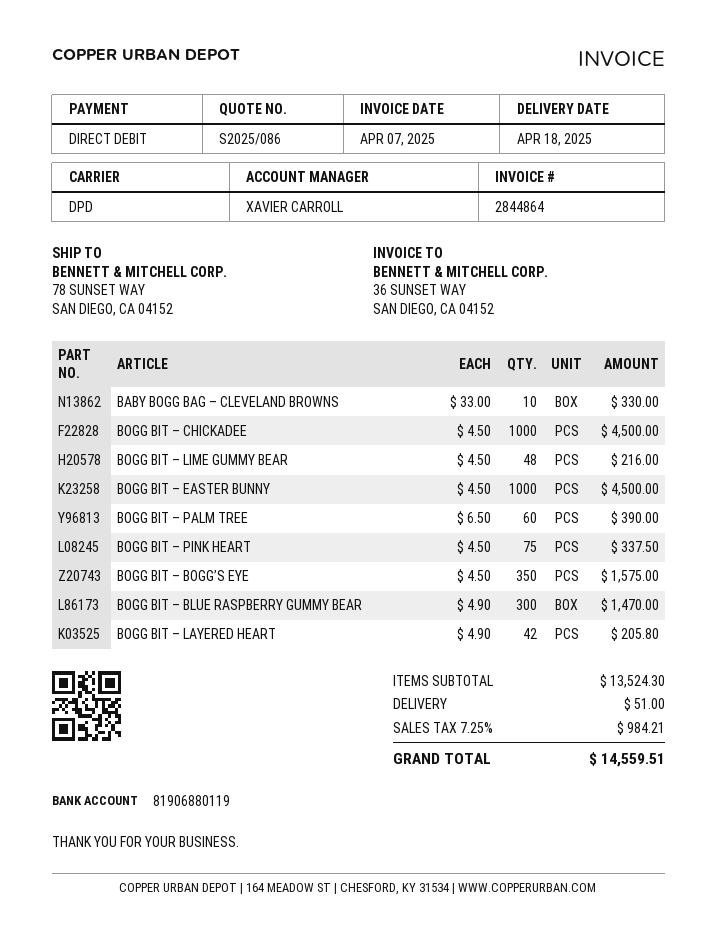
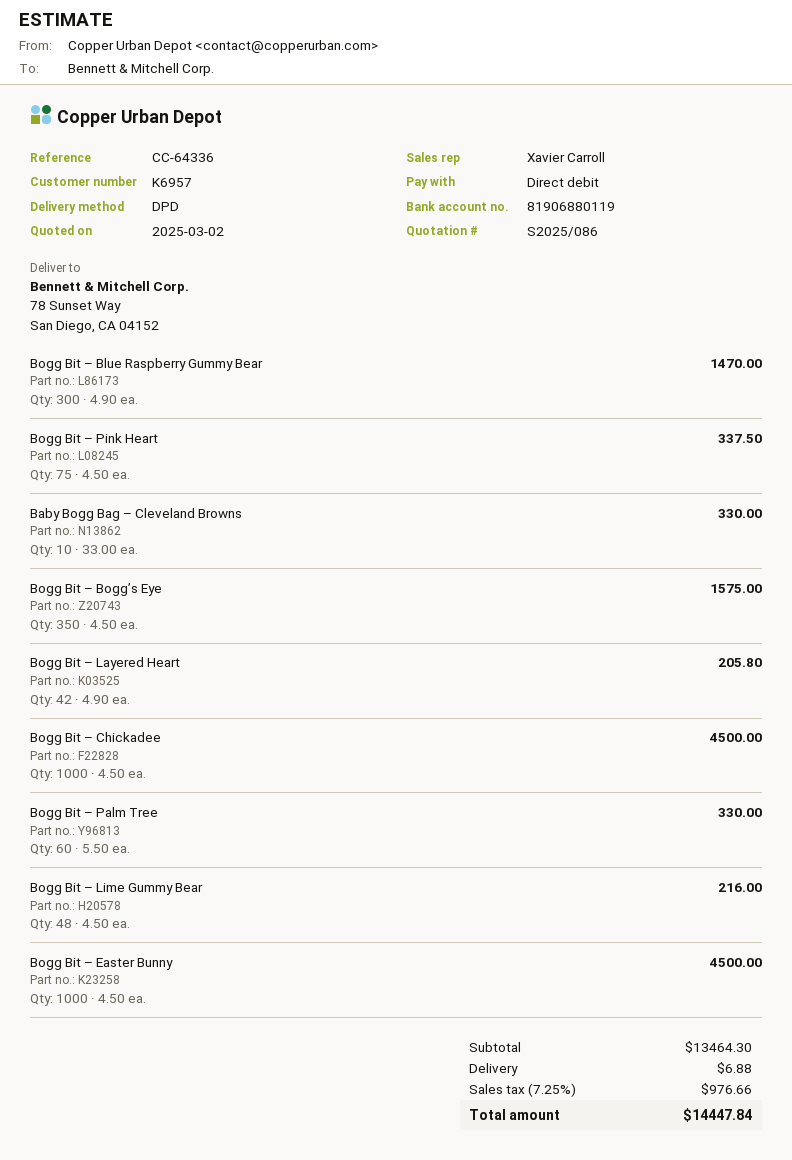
BOGG BIT – PALM TREE: 60 x 6.50 = 390.00 -> 60 x 5.50 = 330.00
subtotal: 13524.30 -> 13464.30
shipping: 51.00 -> 6.88
tax: 7.25% = 984.21 -> 7.25% = 976.66
total: 14559.51 -> 14447.84

